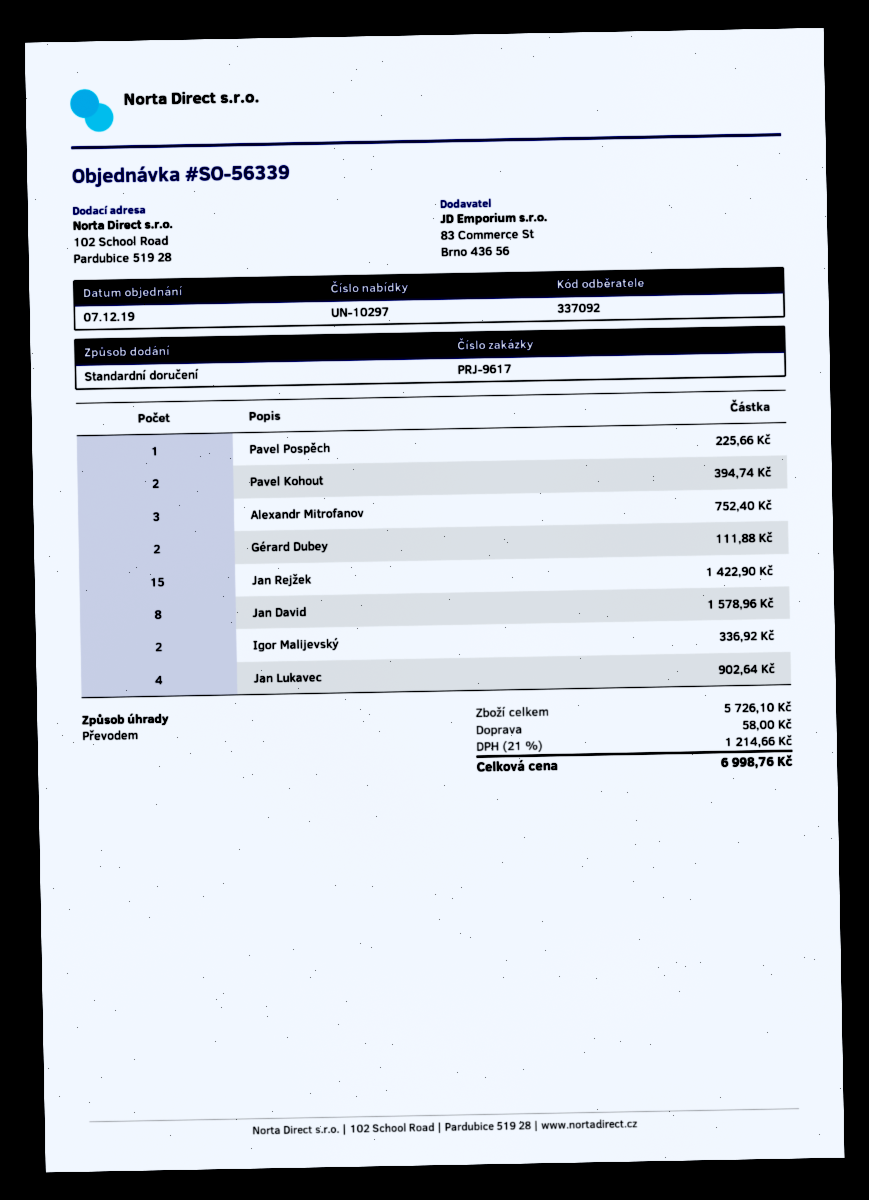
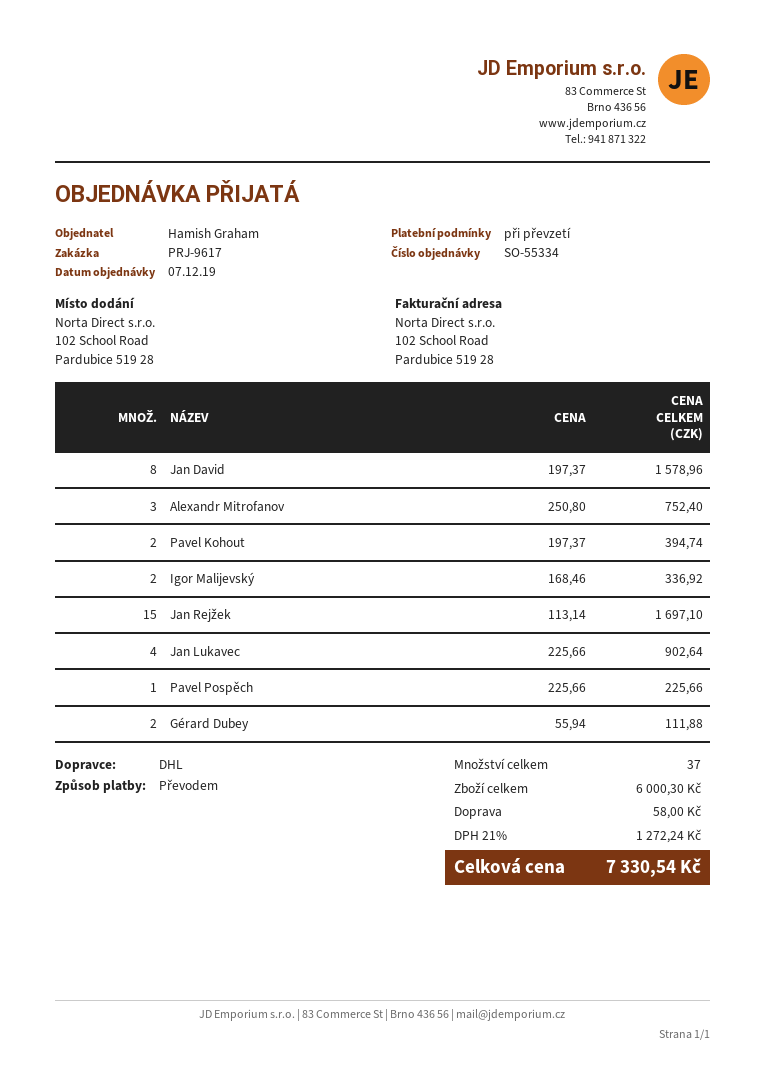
order number: SO-56339 -> SO-55334
shipping method: standard -> DHL
Jan Rejžek: 15 for 1422.90 -> 15 for 1697.10
subtotal: 5726.10 -> 6000.30
tax: 21% = 1214.66 -> 21% = 1272.24
total: 6998.76 -> 7330.54

